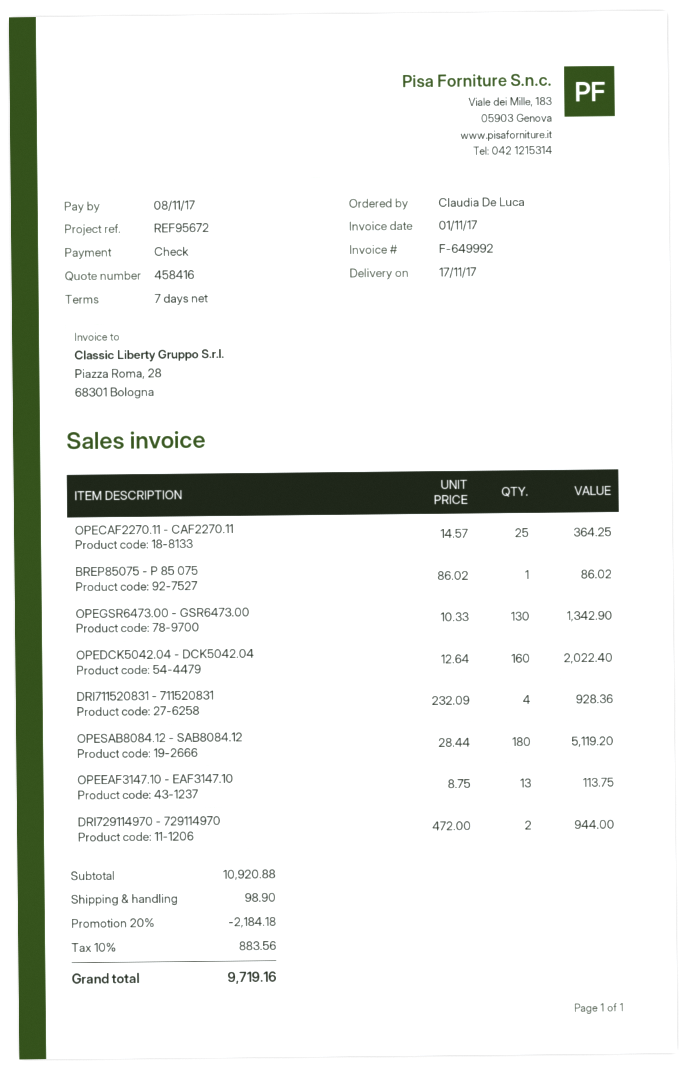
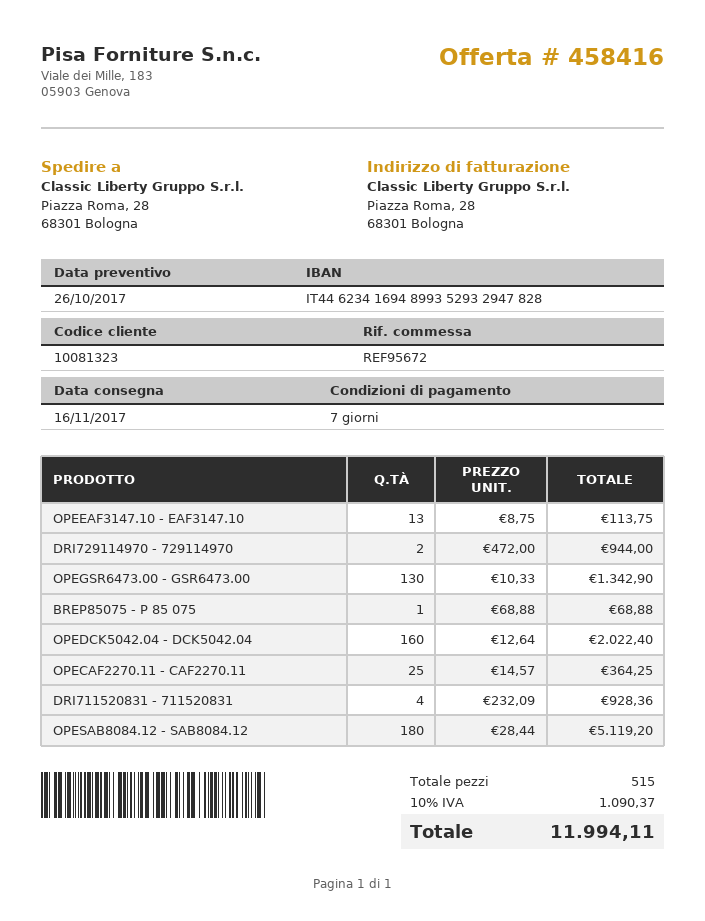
delivery date: 2017-11-17 -> 2017-11-16
BREP85075 - P 85 075: 1 x 86.02 = 86.02 -> 1 x 68.88 = 68.88
discount: 20% = 2184.18 -> none
shipping: 98.90 -> none
tax: 10% = 883.56 -> 10% = 1090.37
total: 9719.16 -> 11994.11

